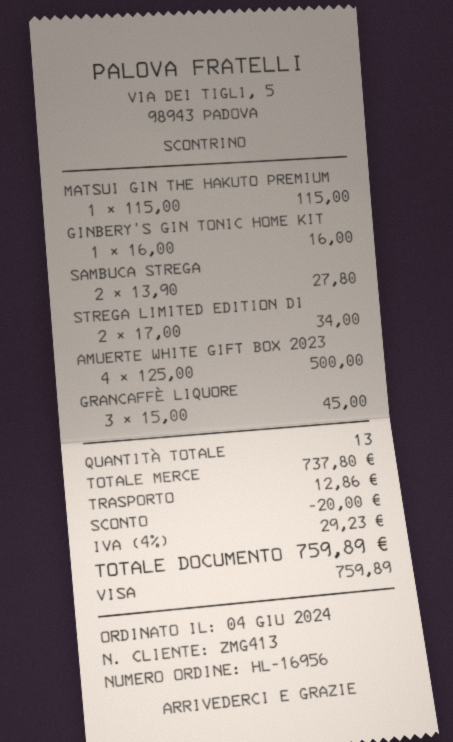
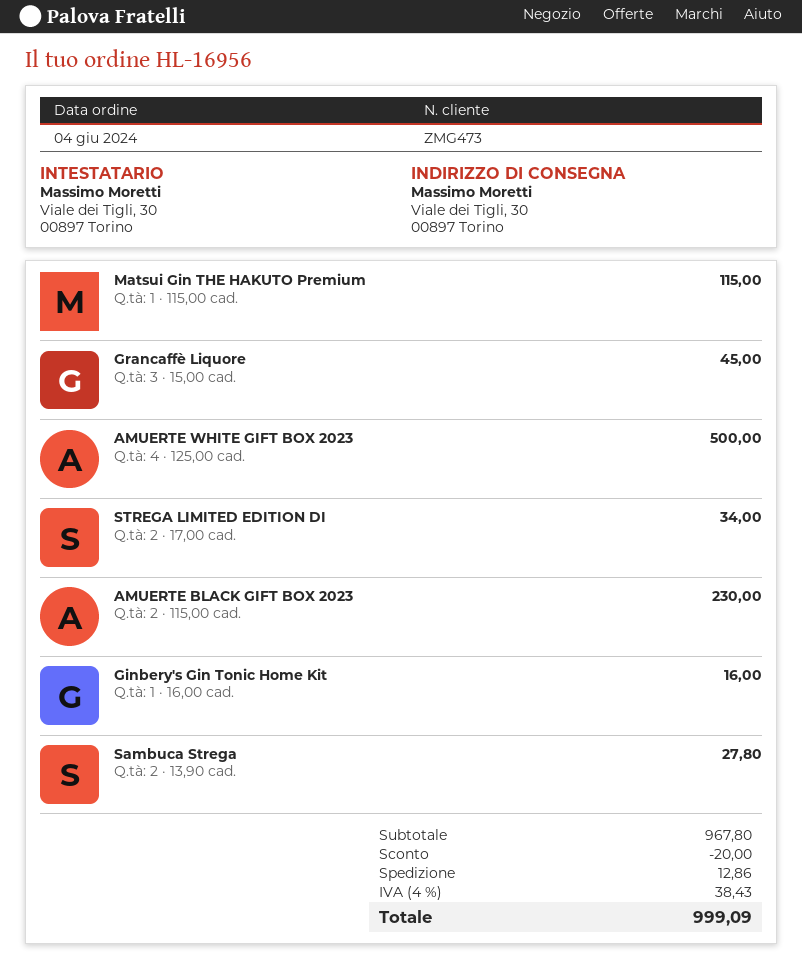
customer number: ZMG413 -> ZMG473
AMUERTE BLACK GIFT BOX 2023: none -> 2 x 115.00 = 230.00
subtotal: 737.80 -> 967.80
tax: 4% = 29.23 -> 4% = 38.43
total: 759.89 -> 999.09

